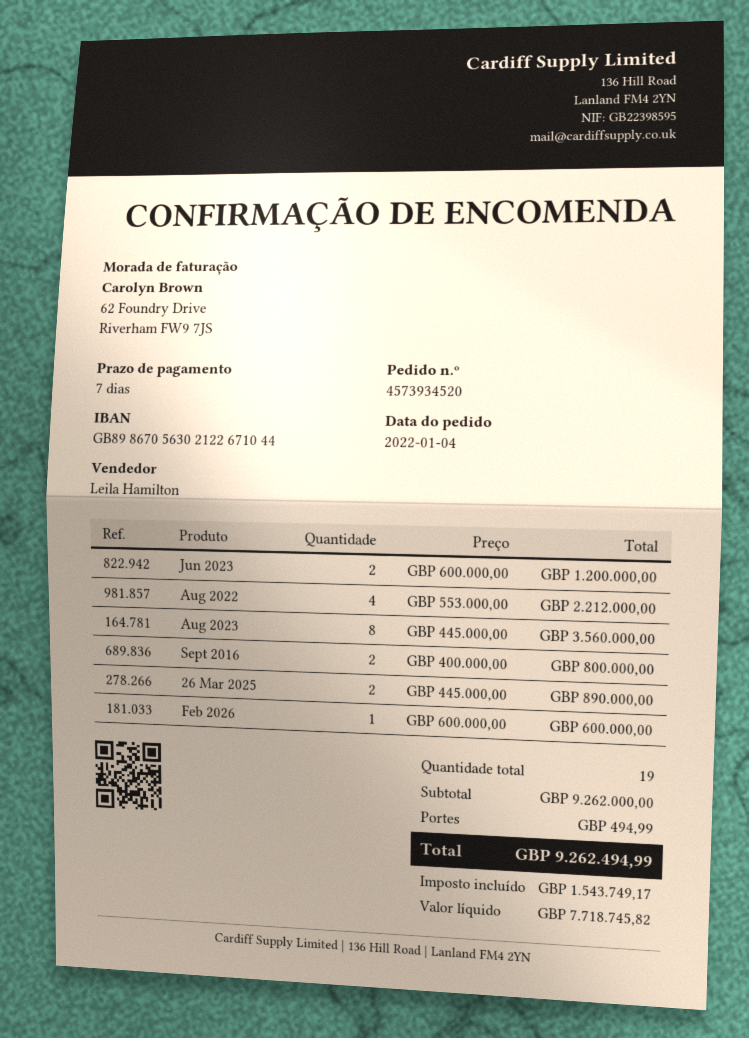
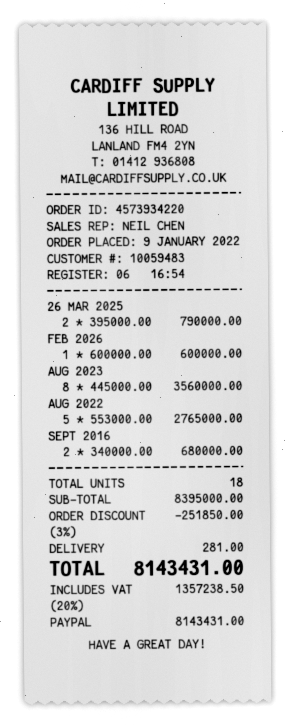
order number: 4573934520 -> 4573934220
order date: 2022-01-04 -> 2022-01-09
sales rep: Leila Hamilton -> NEIL CHEN
Jun 2023: 2 x 600000.00 = 1200000.00 -> none
Aug 2022: 4 x 553000.00 = 2212000.00 -> 5 x 553000.00 = 2765000.00
Sept 2016: 2 x 400000.00 = 800000.00 -> 2 x 340000.00 = 680000.00
26 Mar 2025: 2 x 445000.00 = 890000.00 -> 2 x 395000.00 = 790000.00
total quantity: 19 -> 18
subtotal: 9262000.00 -> 8395000.00
discount: none -> 3% = 251850.00
shipping: 494.99 -> 281.00
tax: 1543749.17 -> 1357238.50
total: 9262494.99 -> 8143431.00

